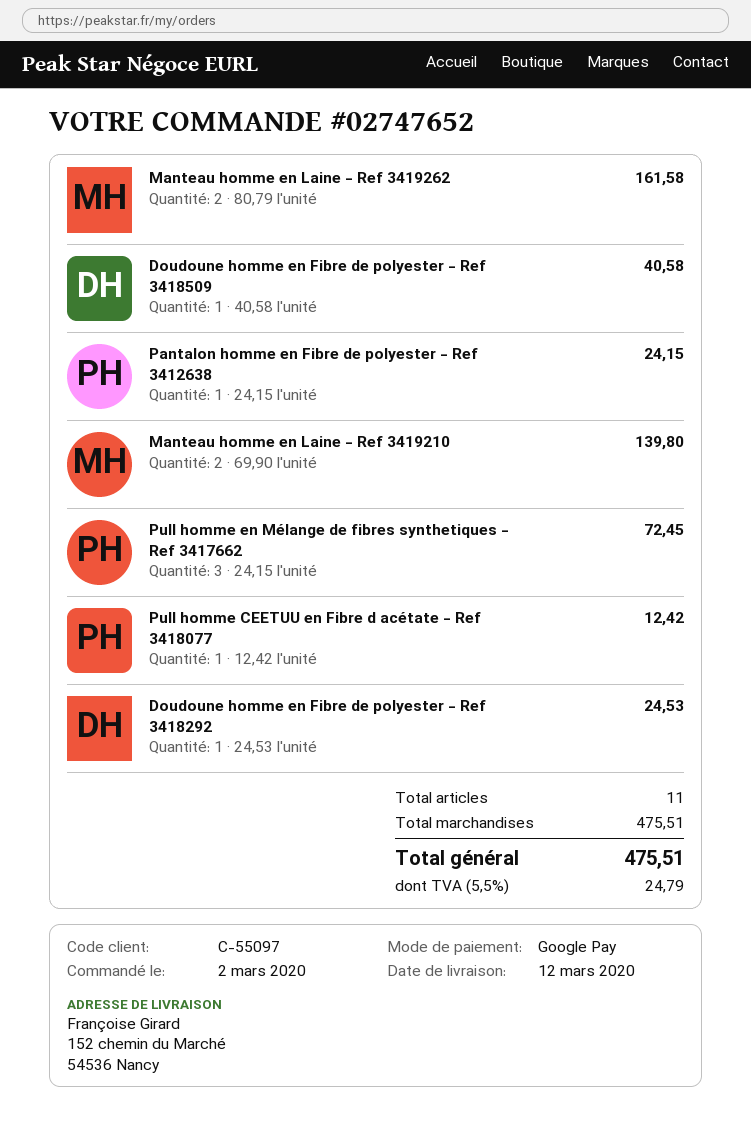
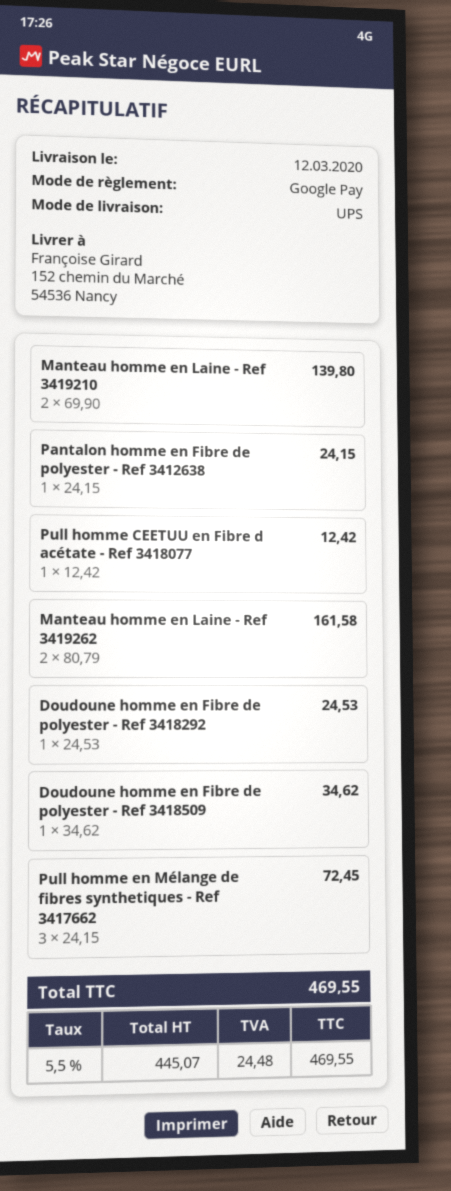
Doudoune homme en Fibre de polyester - Ref 3418509: 1 x 40.58 = 40.58 -> 1 x 34.62 = 34.62
tax: 5.5% = 24.79 -> 5.5% = 24.48
total: 475.51 -> 469.55

